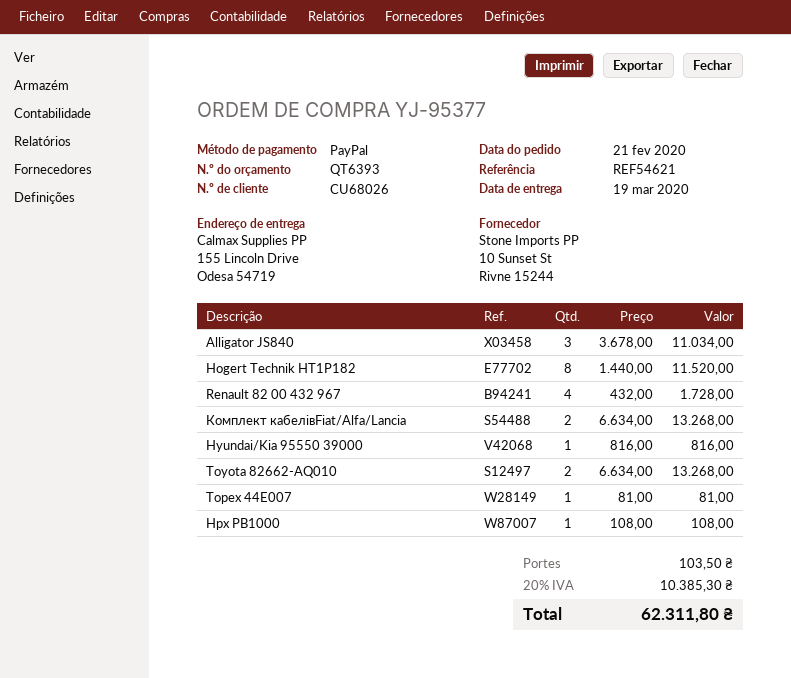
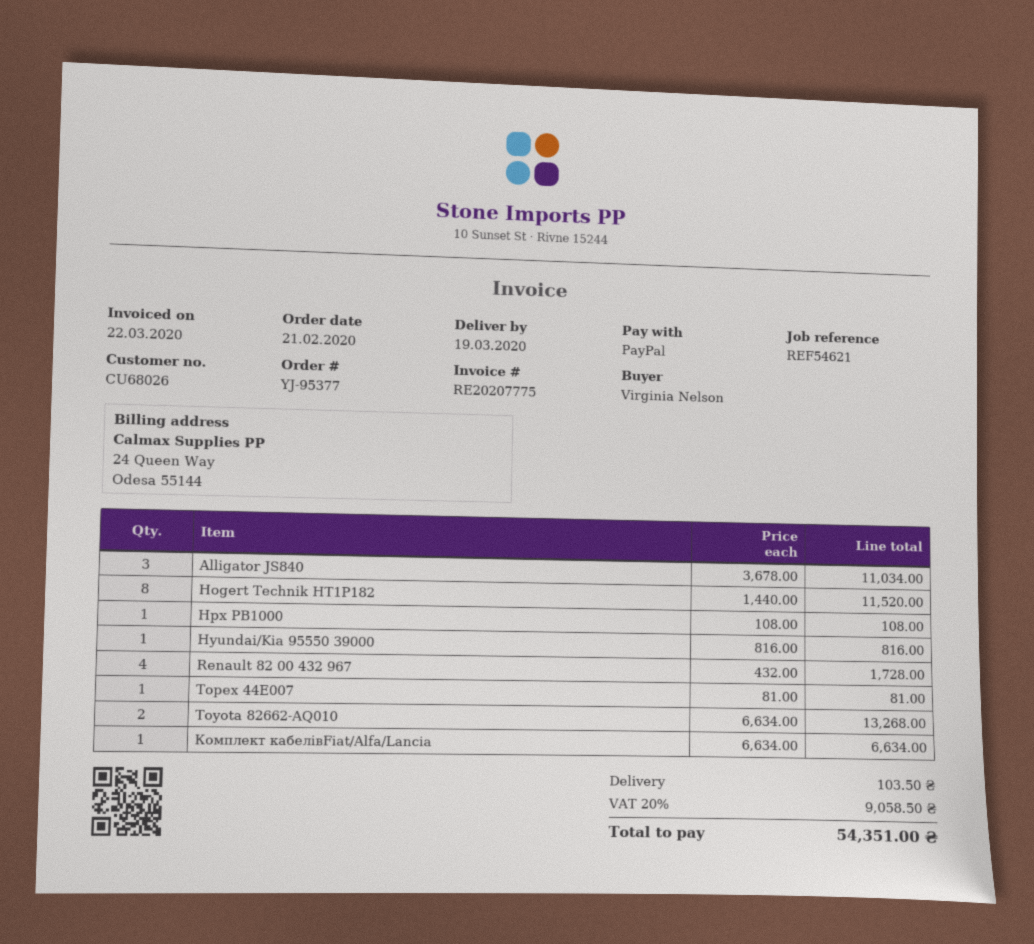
Комплект кабелівFiat/Alfa/Lancia: 2 x 6634.00 = 13268.00 -> 1 x 6634.00 = 6634.00
tax: 20% = 10385.30 -> 20% = 9058.50
total: 62311.80 -> 54351.00

